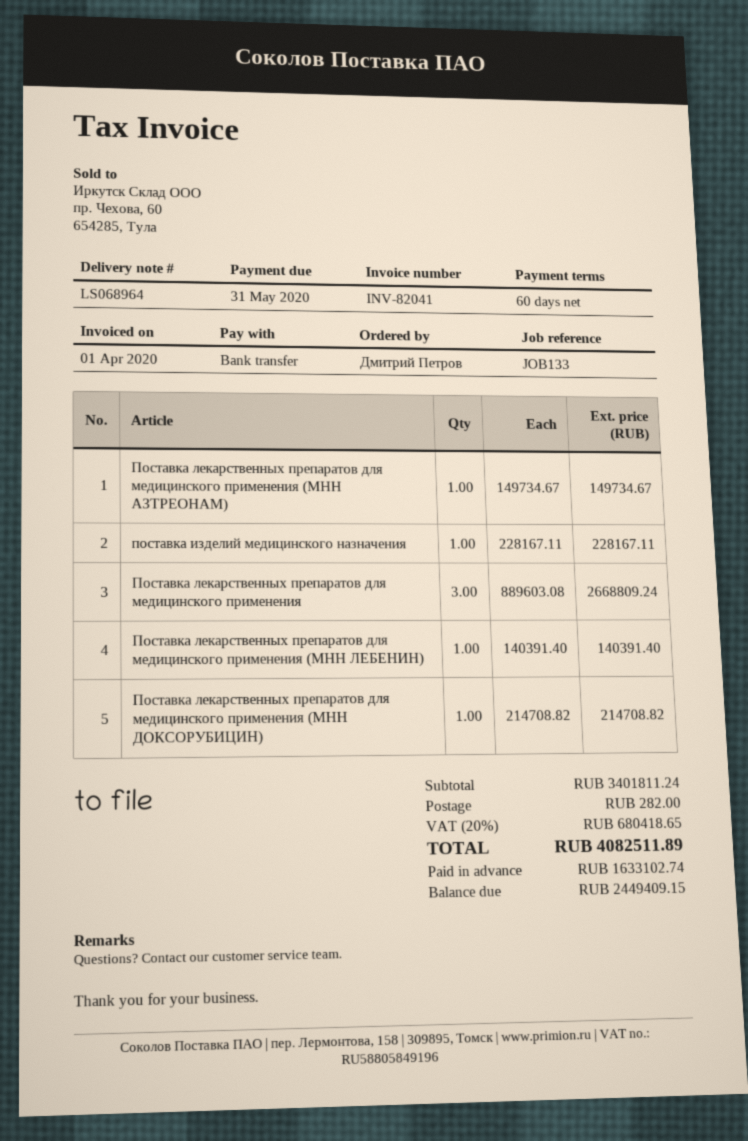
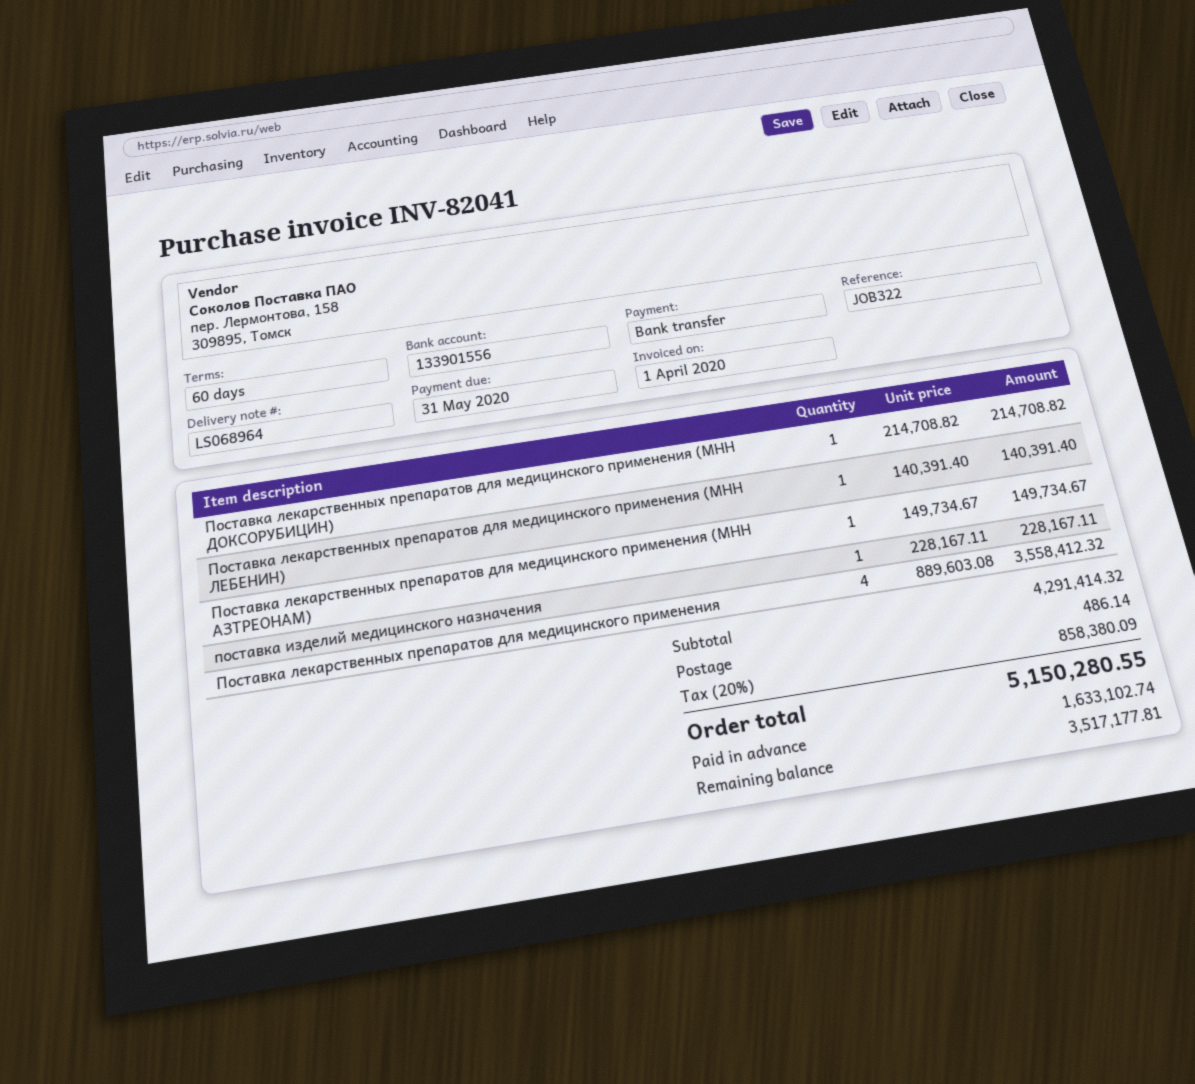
reference: JOB133 -> JOB322
Поставка лекарственных препаратов для медицинского применения: 3 x 889603.08 = 2668809.24 -> 4 x 889603.08 = 3558412.32
subtotal: 3401811.24 -> 4291414.32
shipping: 282.00 -> 486.14
tax: 20% = 680418.65 -> 20% = 858380.09
total: 4082511.89 -> 5150280.55
balance: 2449409.15 -> 3517177.81

